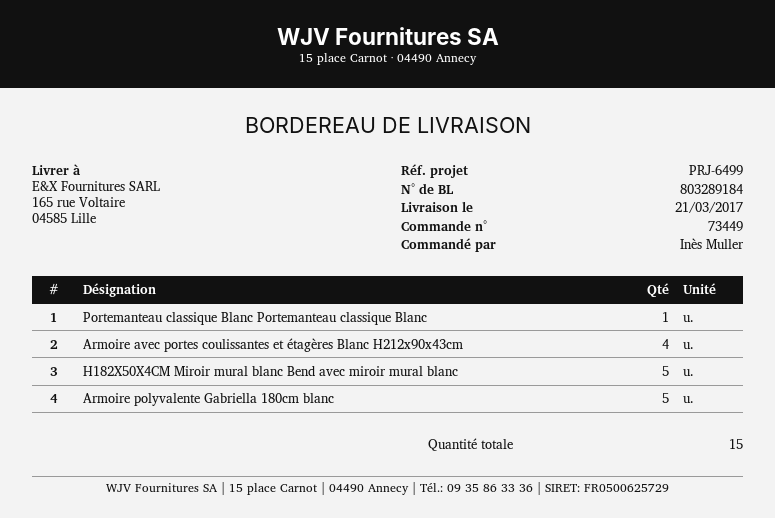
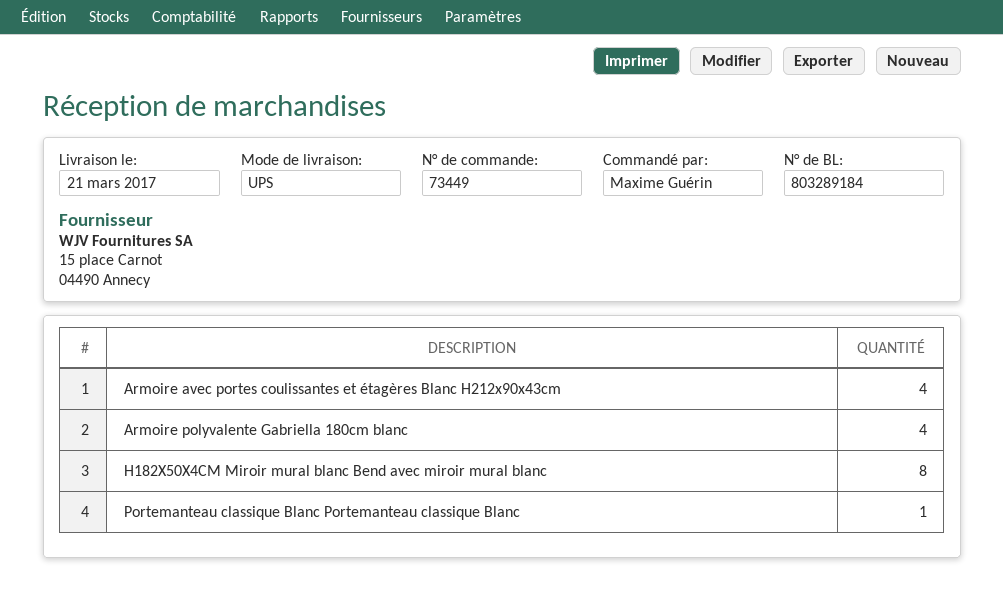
ordered by: Inès Muller -> Maxime Guérin
H182X50X4CM Miroir mural blanc Bend avec miroir mural blanc: 5 -> 8
Armoire polyvalente Gabriella 180cm blanc: 5 -> 4

